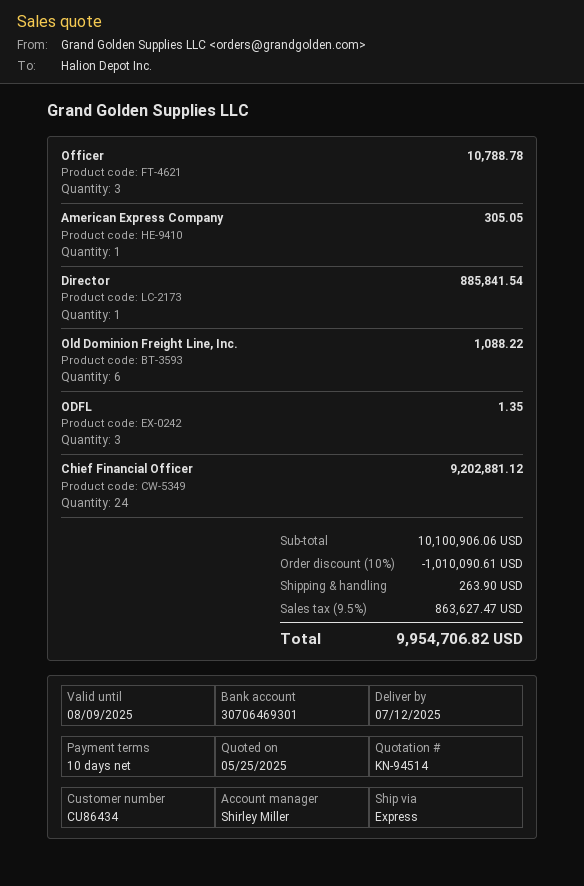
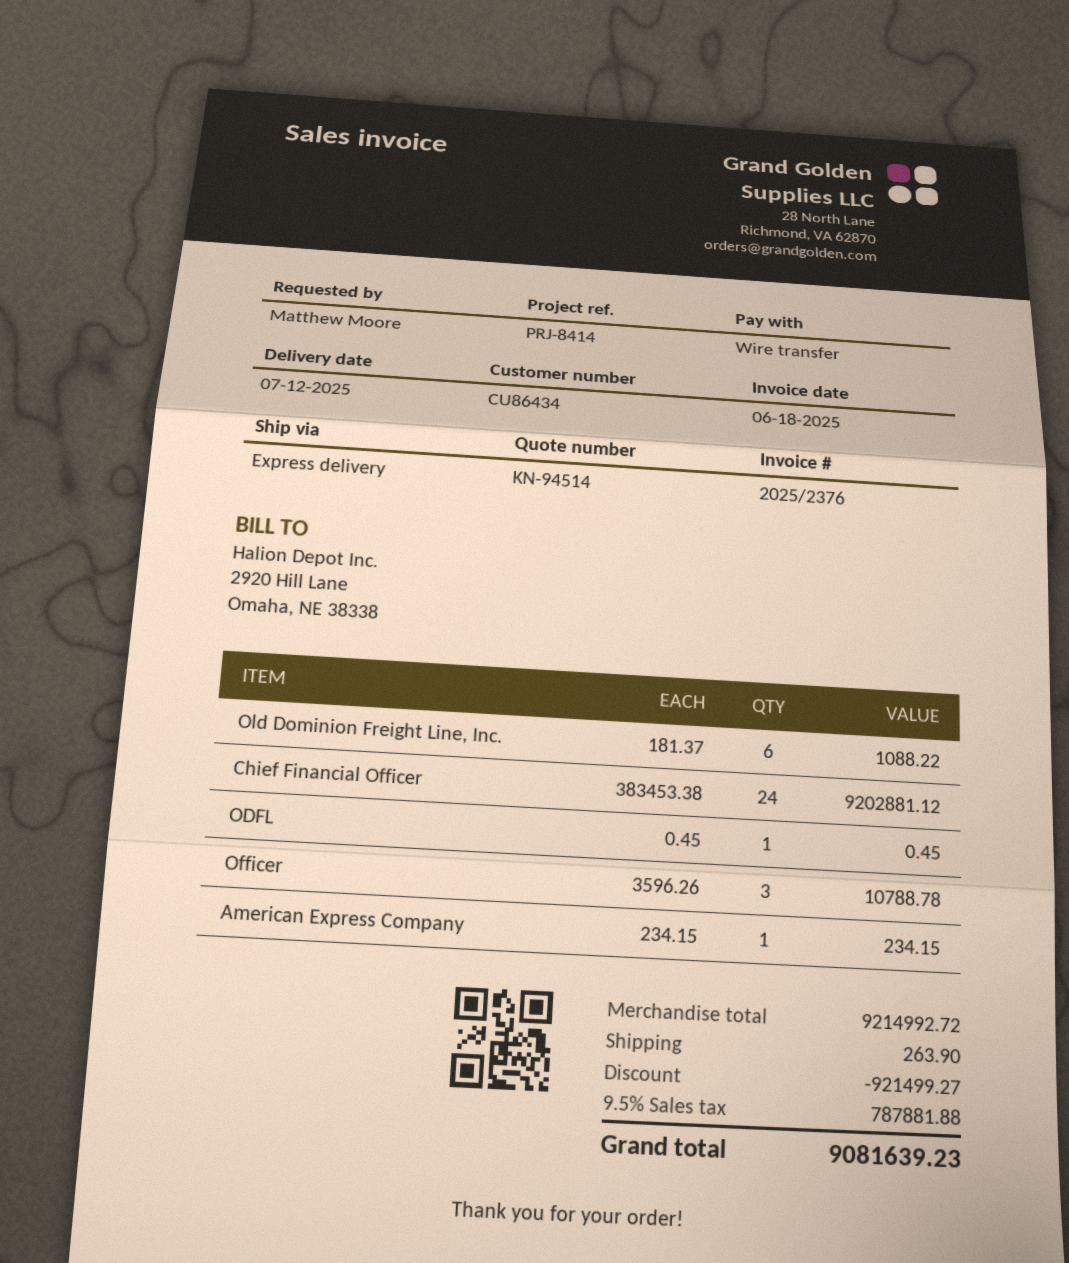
American Express Company: 1 for 305.05 -> 1 for 234.15
Director: 1 for 885841.54 -> none
ODFL: 3 for 1.35 -> 1 for 0.45
subtotal: 10100906.06 -> 9214992.72
discount: 1010090.61 -> 921499.27
tax: 9.5% = 863627.47 -> 9.5% = 787881.88
total: 9954706.82 -> 9081639.23

